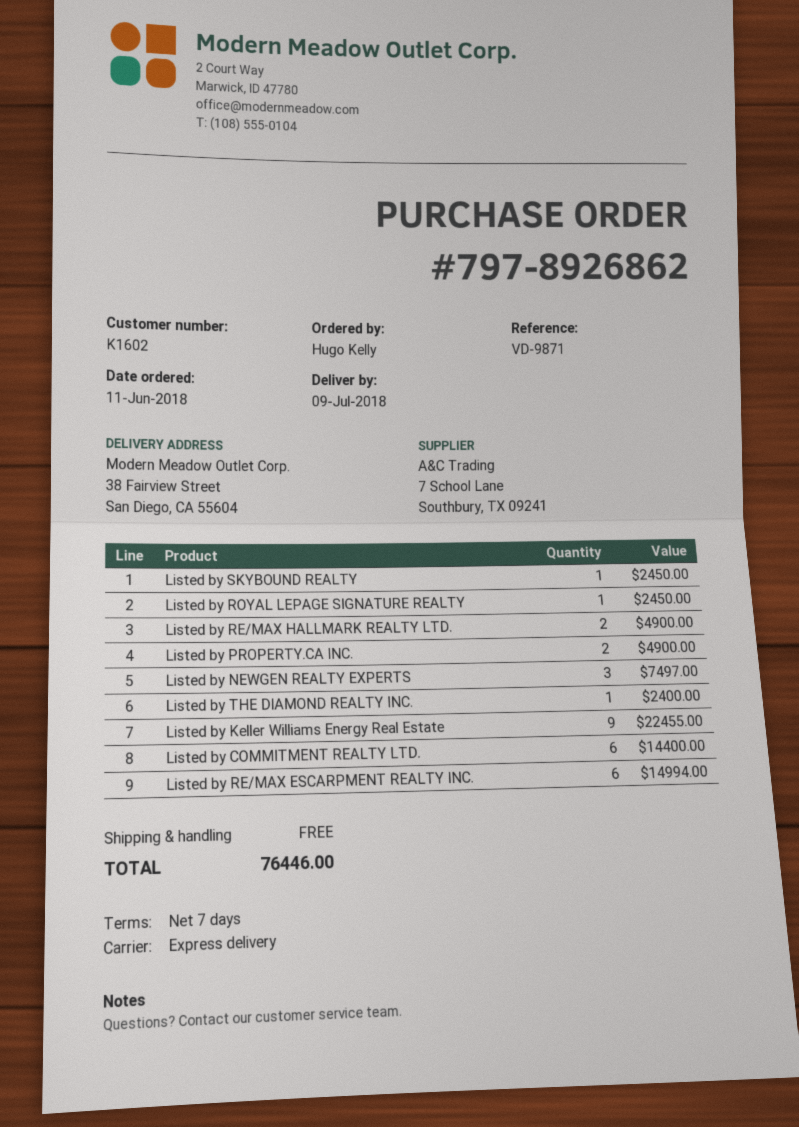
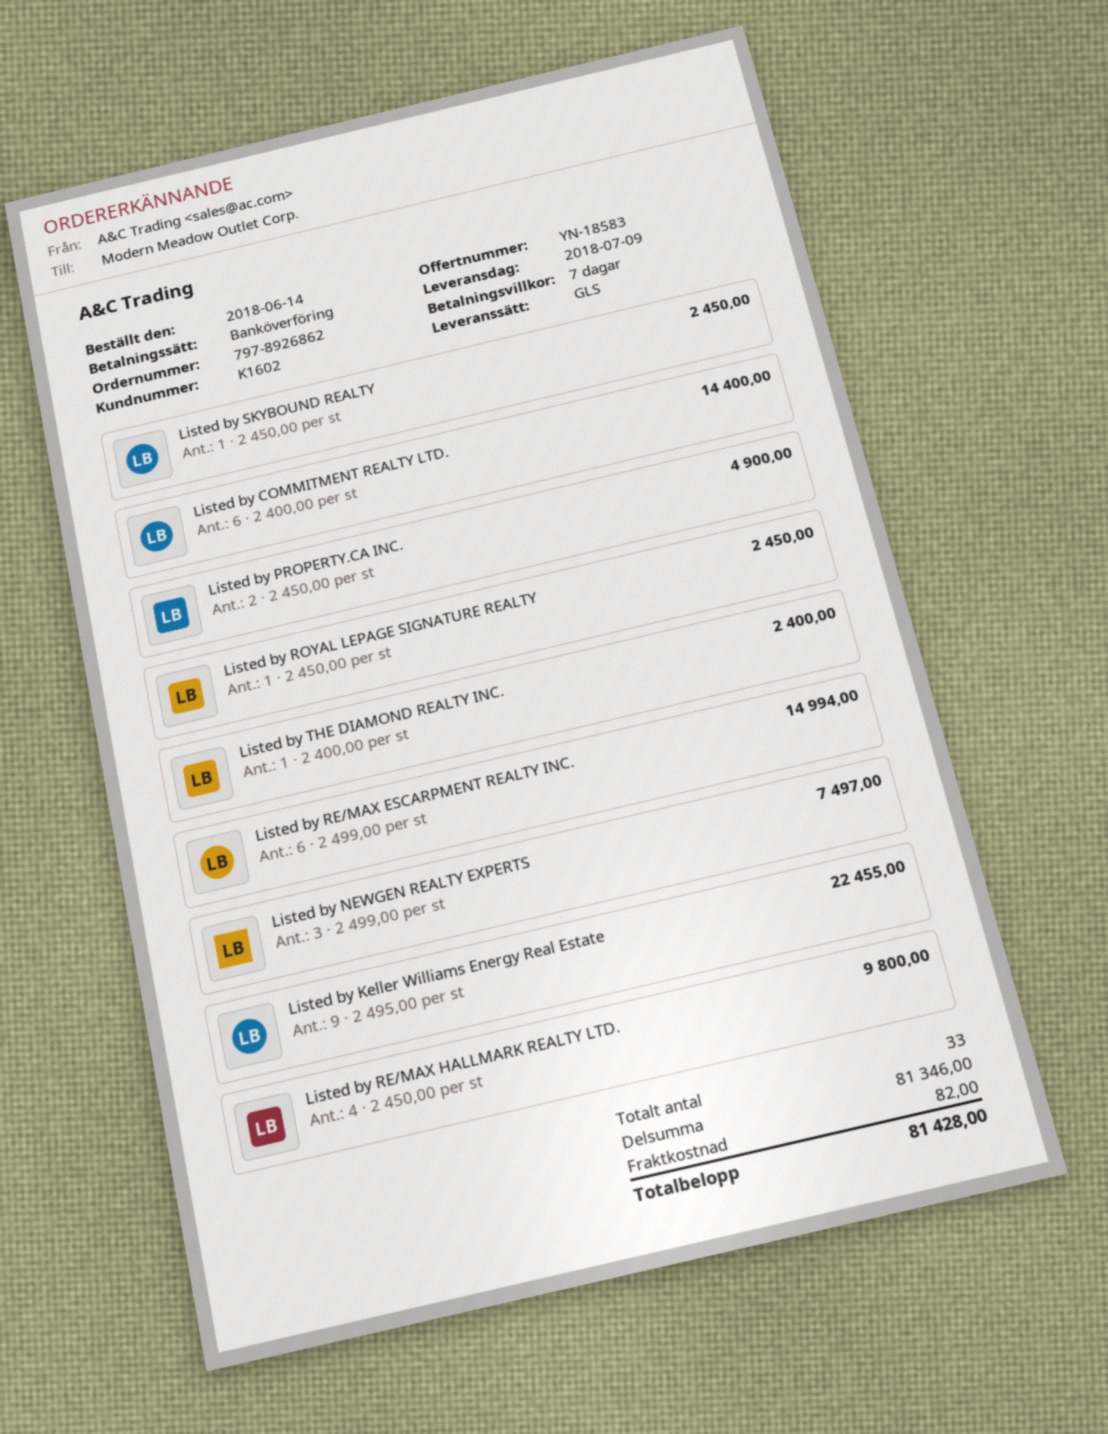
order date: 2018-06-11 -> 2018-06-14
shipping method: express -> GLS
Listed by RE/MAX HALLMARK REALTY LTD.: 2 for 4900.00 -> 4 for 9800.00
shipping: 0.00 -> 82.00
total: 76446.00 -> 81428.00

